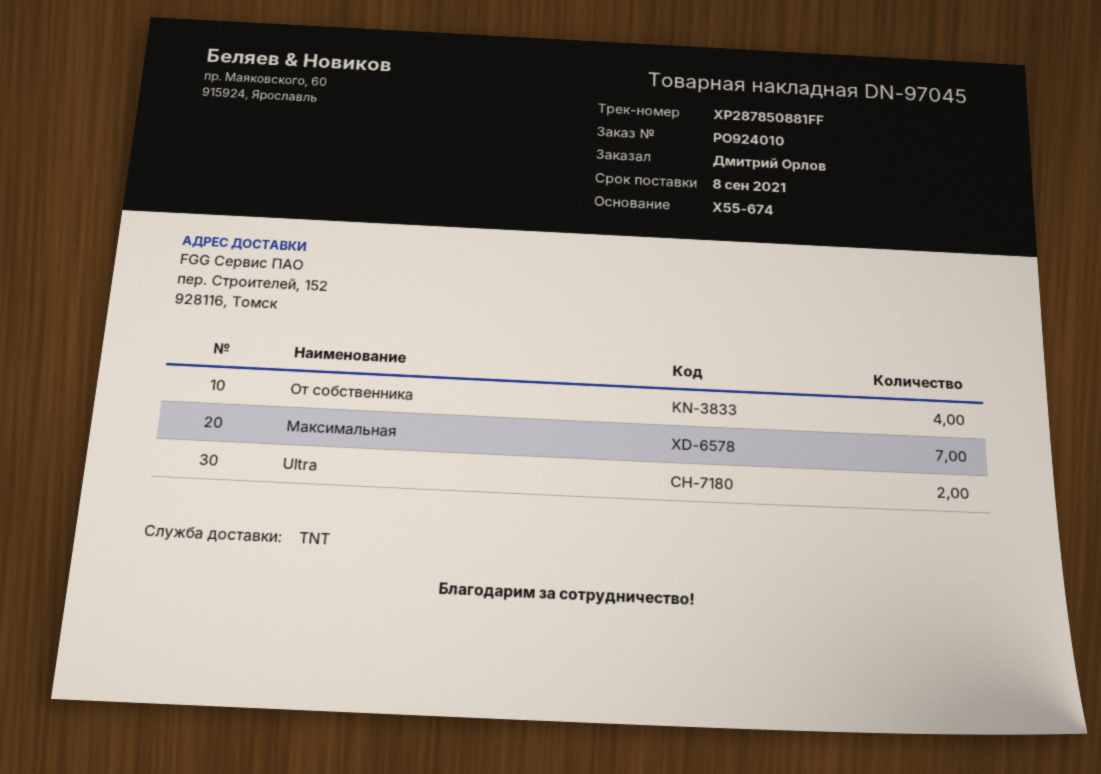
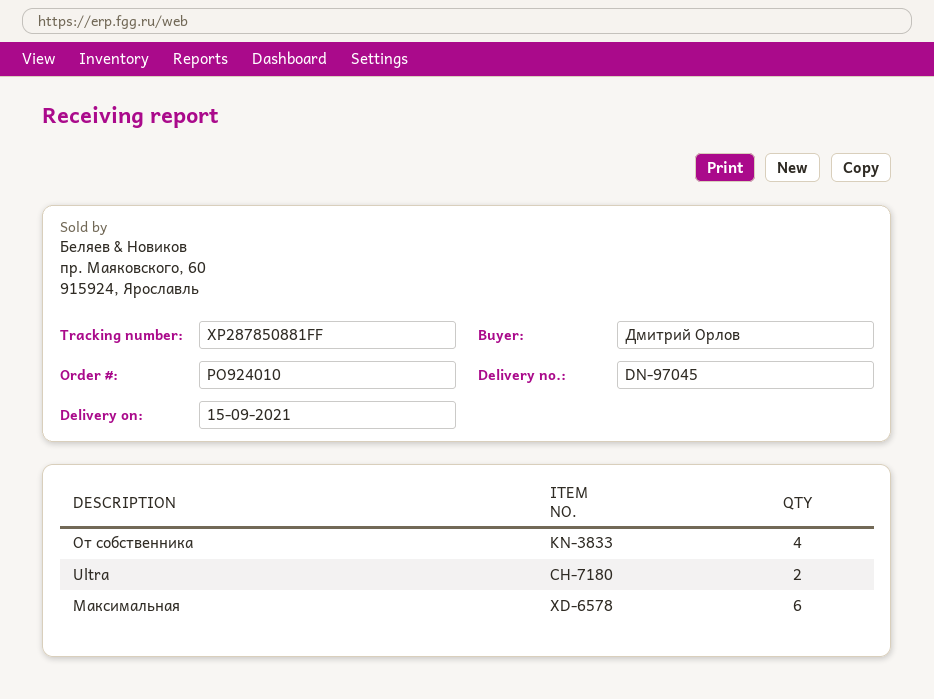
delivery date: 2021-09-08 -> 2021-09-15
Максимальная: 7 -> 6

